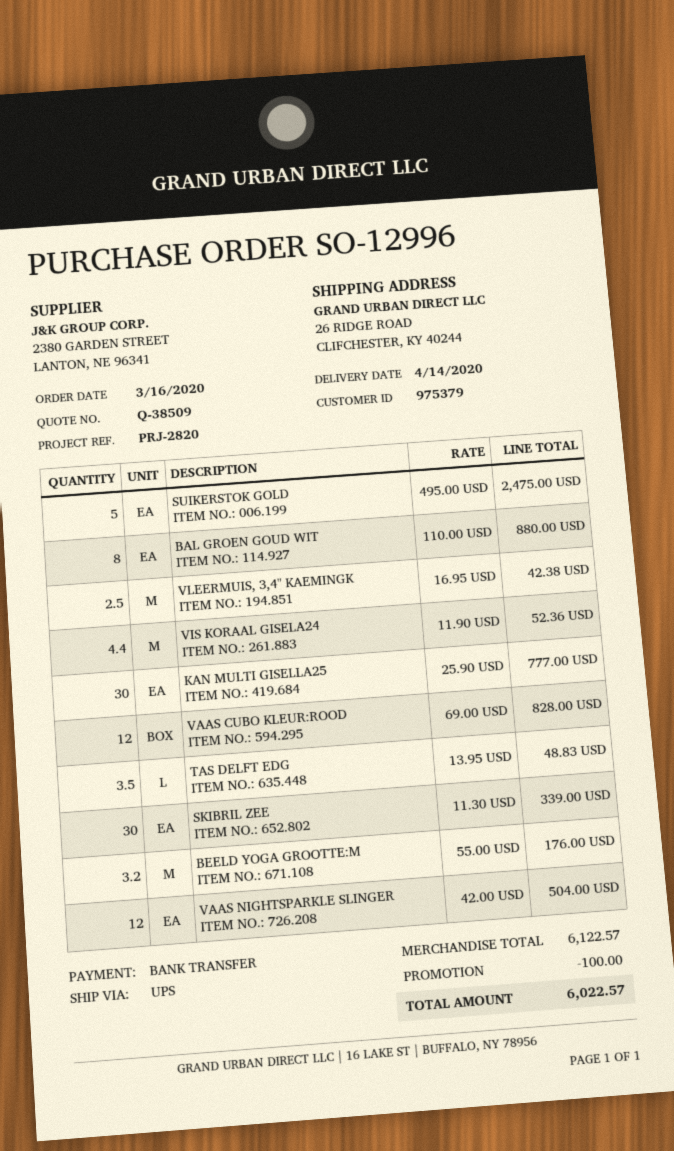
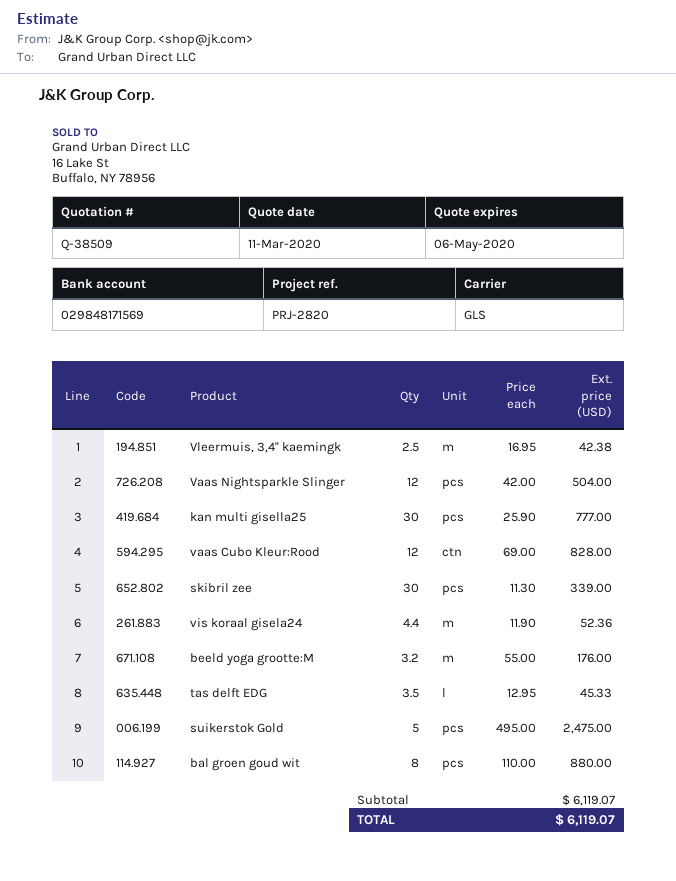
shipping method: UPS -> GLS
TAS DELFT EDG: 3.5 x 13.95 = 48.83 -> 3.5 x 12.95 = 45.33
subtotal: 6122.57 -> 6119.07
discount: 100.00 -> none
total: 6022.57 -> 6119.07

